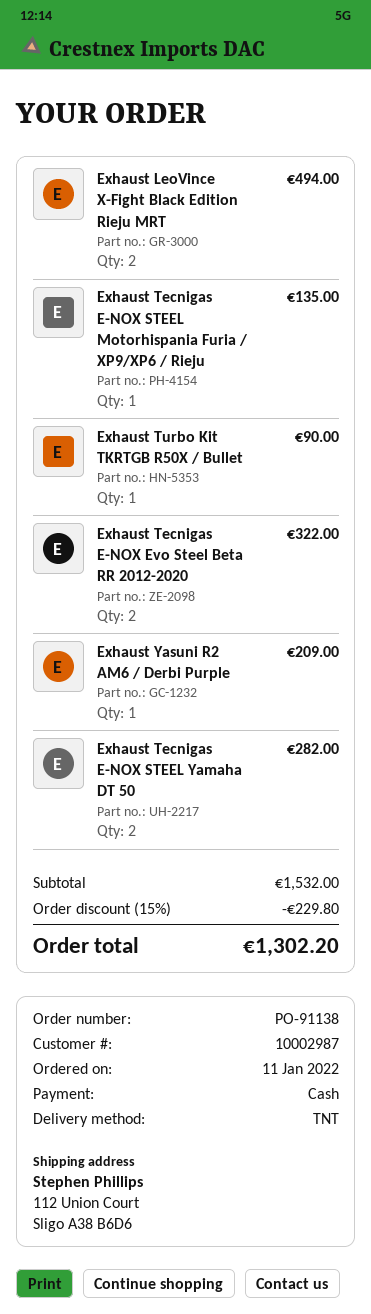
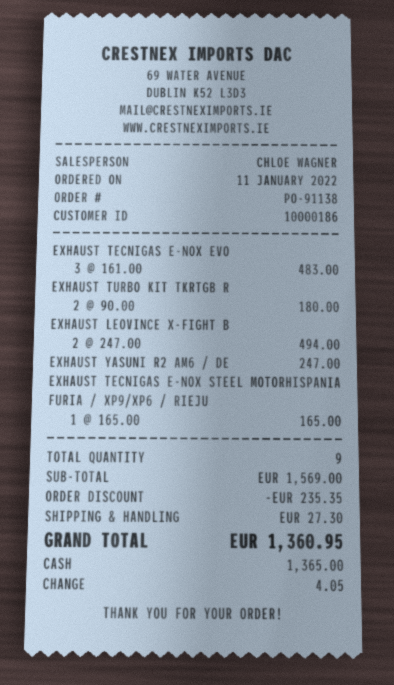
customer number: 10002987 -> 10000186
Exhaust Tecnigas E-NOX STEEL Motorhispania Furia / XP9/XP6 / Rieju: 1 for 135.00 -> 1 for 165.00
Exhaust Turbo Kit TKRTGB R50X / Bullet: 1 for 90.00 -> 2 for 180.00
Exhaust Tecnigas E-NOX Evo Steel Beta RR 2012-2020: 2 for 322.00 -> 3 for 483.00
Exhaust Yasuni R2 AM6 / Derbi Purple: 1 for 209.00 -> 1 for 247.00
Exhaust Tecnigas E-NOX STEEL Yamaha DT 50: 2 for 282.00 -> none
subtotal: 1532.00 -> 1569.00
discount: 229.80 -> 235.35
shipping: none -> 27.30
total: 1302.20 -> 1360.95

